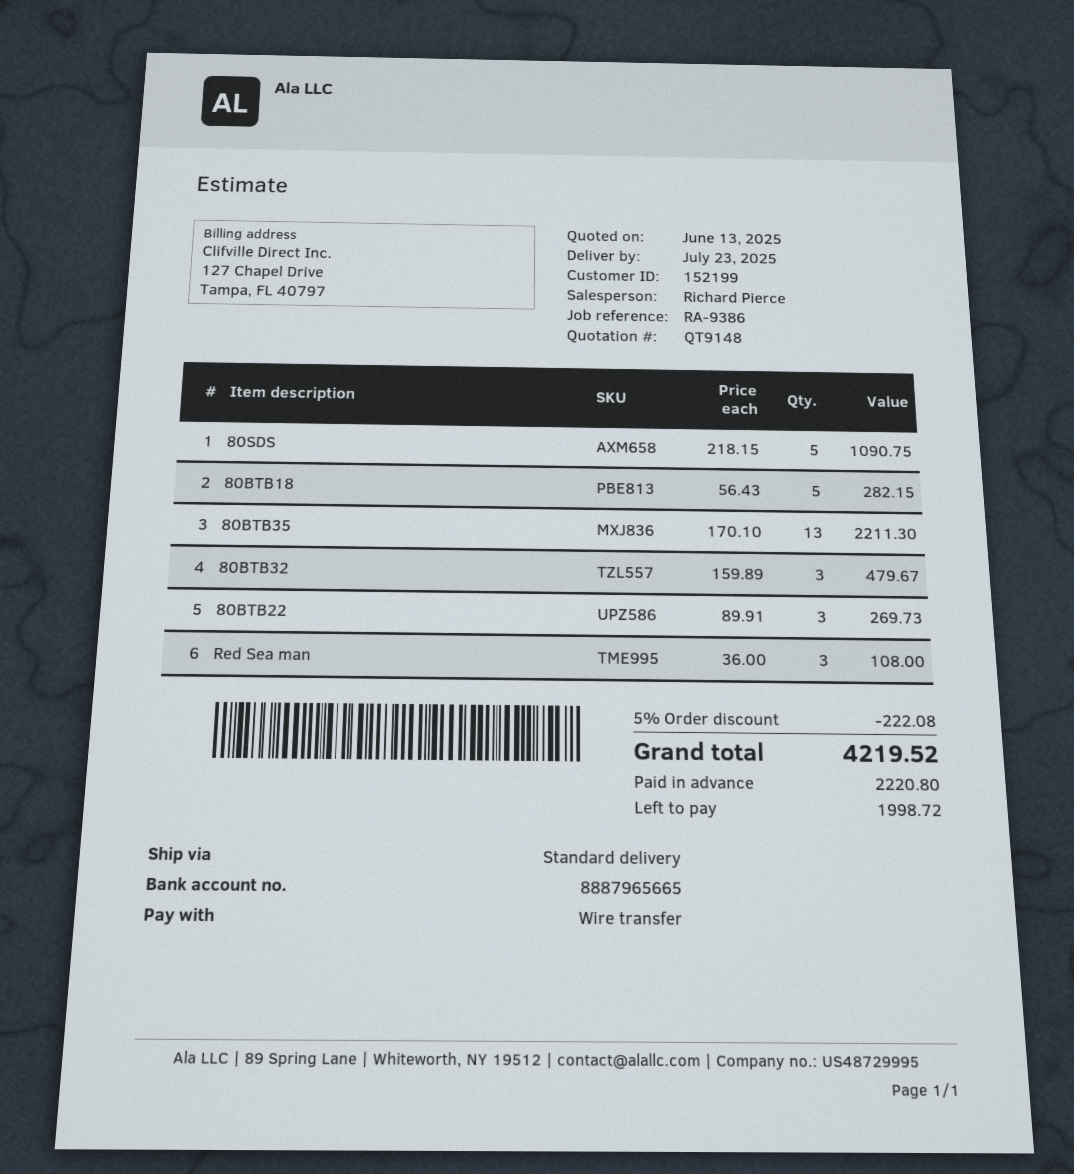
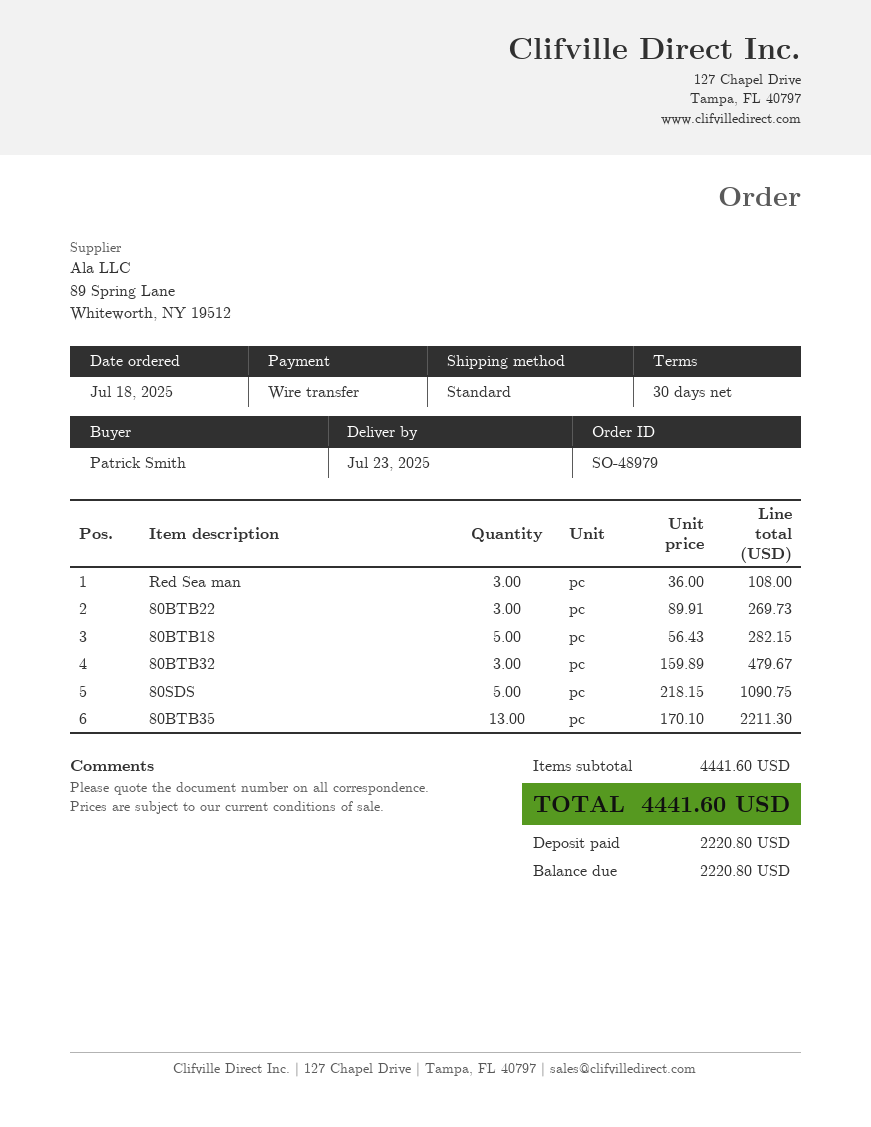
discount: 5% = 222.08 -> none
total: 4219.52 -> 4441.60
balance: 1998.72 -> 2220.80

